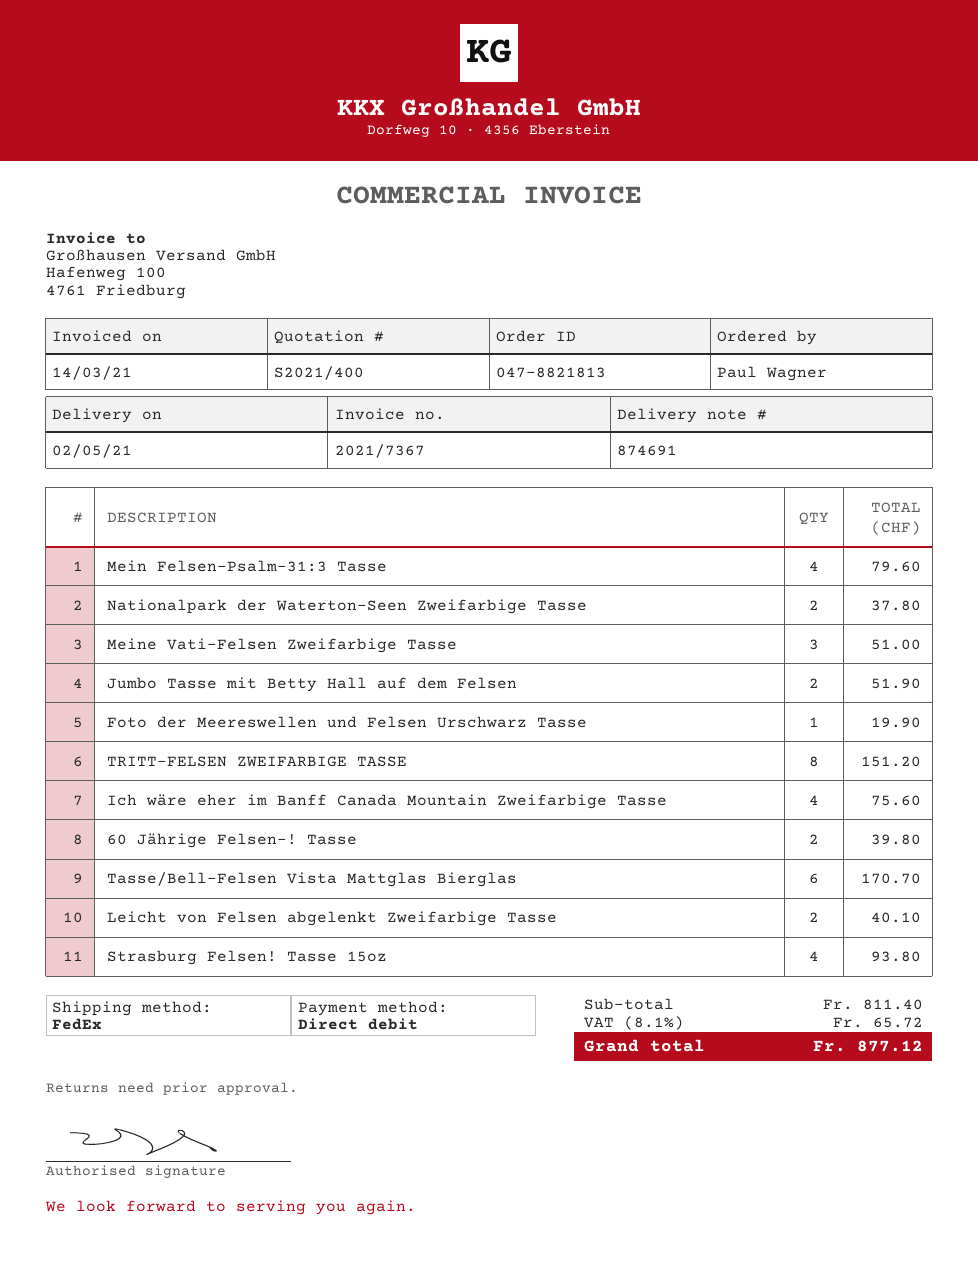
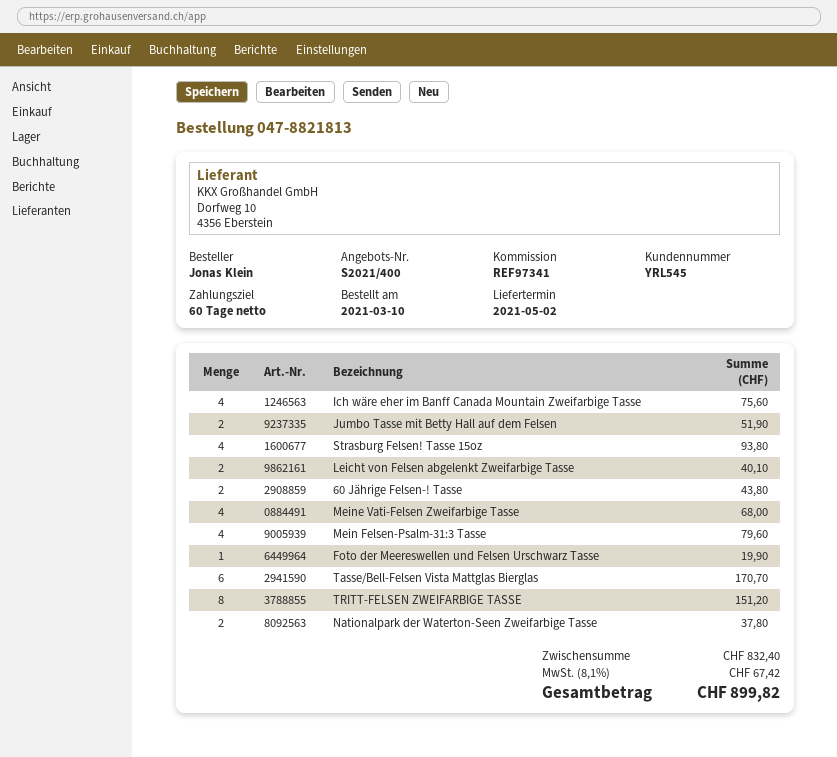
ordered by: Paul Wagner -> Jonas Klein
Meine Vati-Felsen Zweifarbige Tasse: 3 for 51.00 -> 4 for 68.00
60 Jährige Felsen-! Tasse: 2 for 39.80 -> 2 for 43.80
subtotal: 811.40 -> 832.40
tax: 8.1% = 65.72 -> 8.1% = 67.42
total: 877.12 -> 899.82

